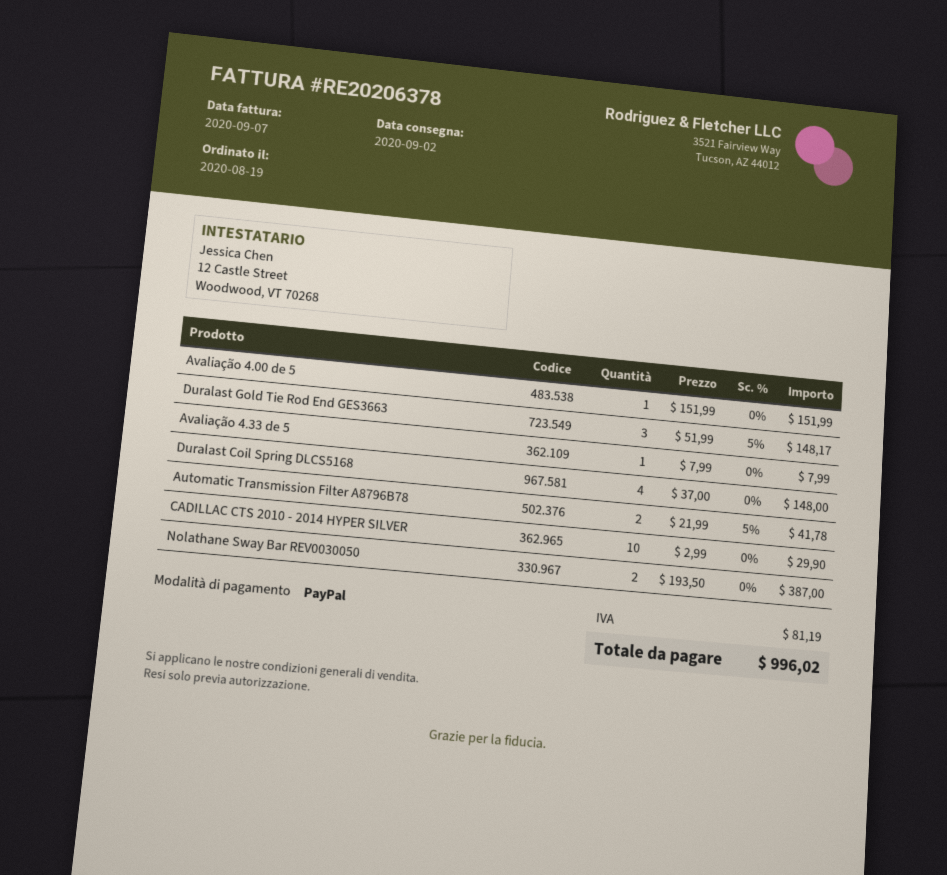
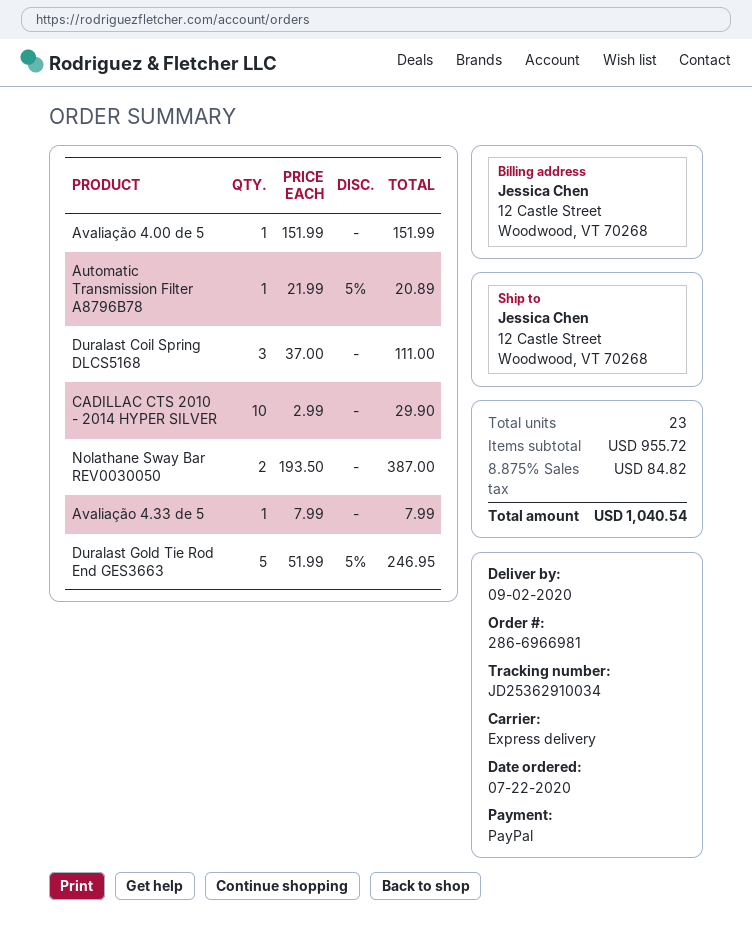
order date: 2020-08-19 -> 2020-07-22
Duralast Gold Tie Rod End GES3663: 3 x 51.99 - 5% = 148.17 -> 5 x 51.99 - 5% = 246.95
Duralast Coil Spring DLCS5168: 4 x 37.00 = 148.00 -> 3 x 37.00 = 111.00
Automatic Transmission Filter A8796B78: 2 x 21.99 - 5% = 41.78 -> 1 x 21.99 - 5% = 20.89
tax: 81.19 -> 84.82
total: 996.02 -> 1040.54

